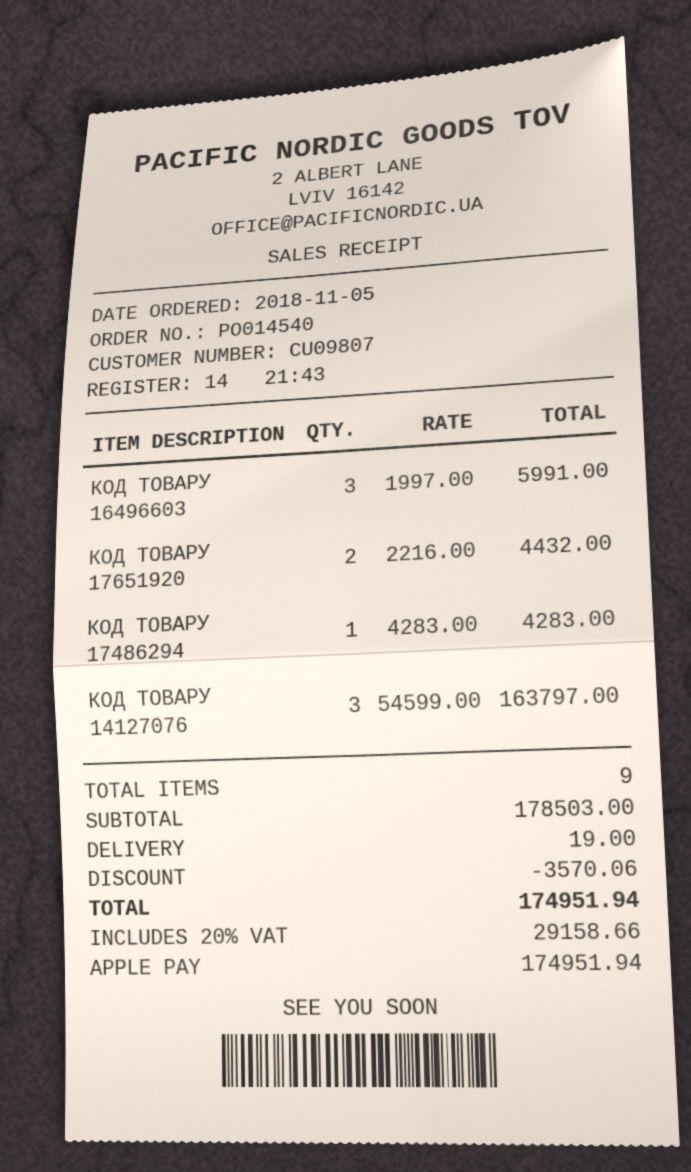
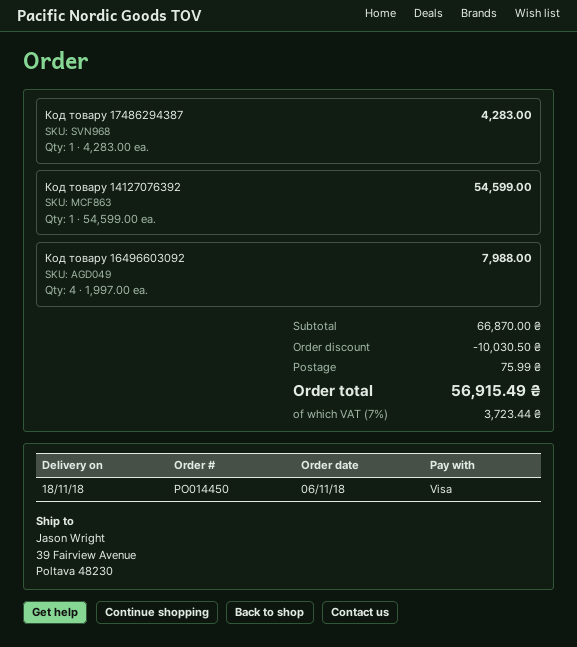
order number: PO014540 -> PO014450
order date: 2018-11-05 -> 2018-11-06
payment method: Apple Pay -> Visa
КОД ТОВАРУ 16496603: 3 x 1997.00 = 5991.00 -> 4 x 1997.00 = 7988.00
КОД ТОВАРУ 17651920: 2 x 2216.00 = 4432.00 -> none
КОД ТОВАРУ 14127076: 3 x 54599.00 = 163797.00 -> 1 x 54599.00 = 54599.00
subtotal: 178503.00 -> 66870.00
discount: 3570.06 -> 10030.50
shipping: 19.00 -> 75.99
tax: 20% = 29158.66 -> 7% = 3723.44
total: 174951.94 -> 56915.49

